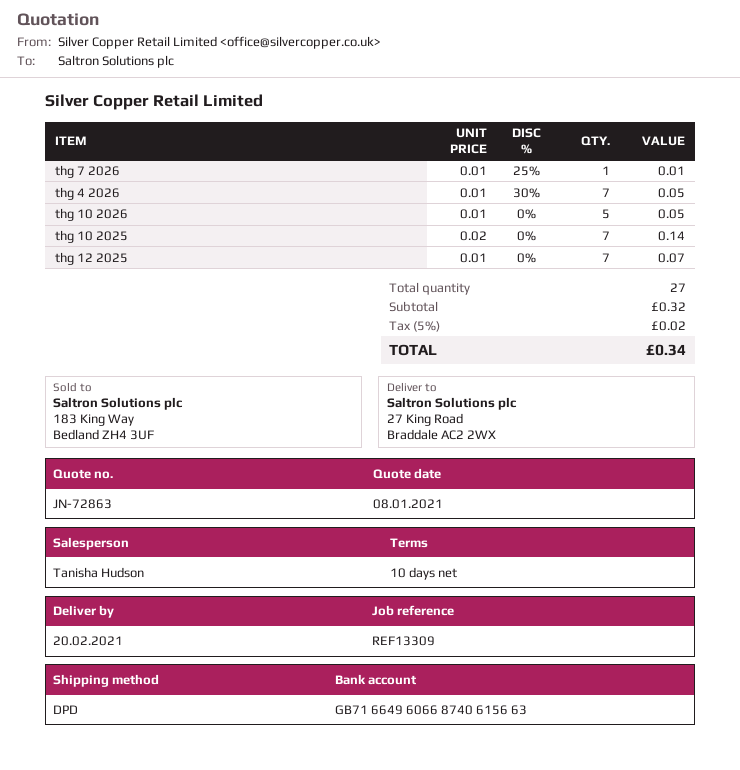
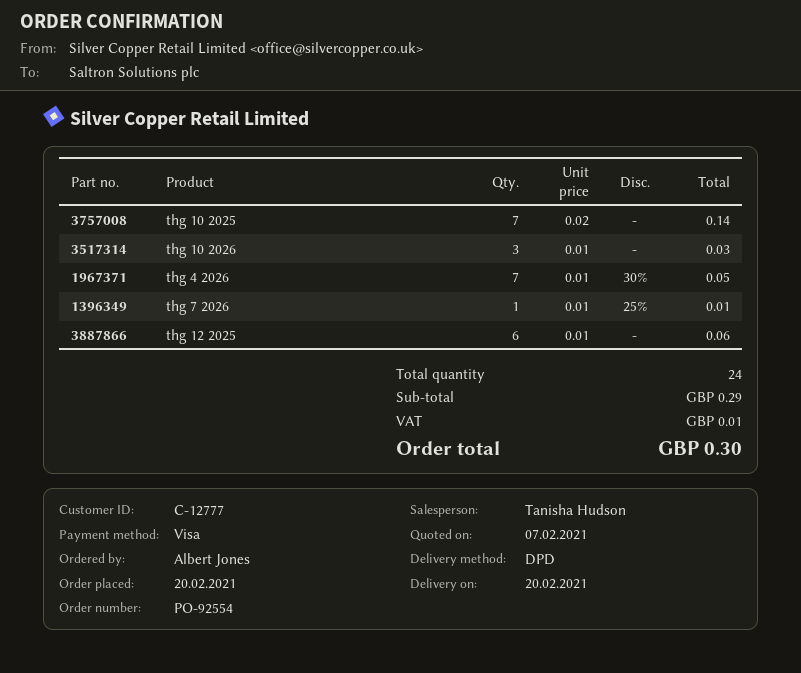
quote date: 2021-01-08 -> 2021-02-07
thg 10 2026: 5 x 0.01 = 0.05 -> 3 x 0.01 = 0.03
thg 12 2025: 7 x 0.01 = 0.07 -> 6 x 0.01 = 0.06
total quantity: 27 -> 24
subtotal: 0.32 -> 0.29
tax: 0.02 -> 0.01
total: 0.34 -> 0.30

